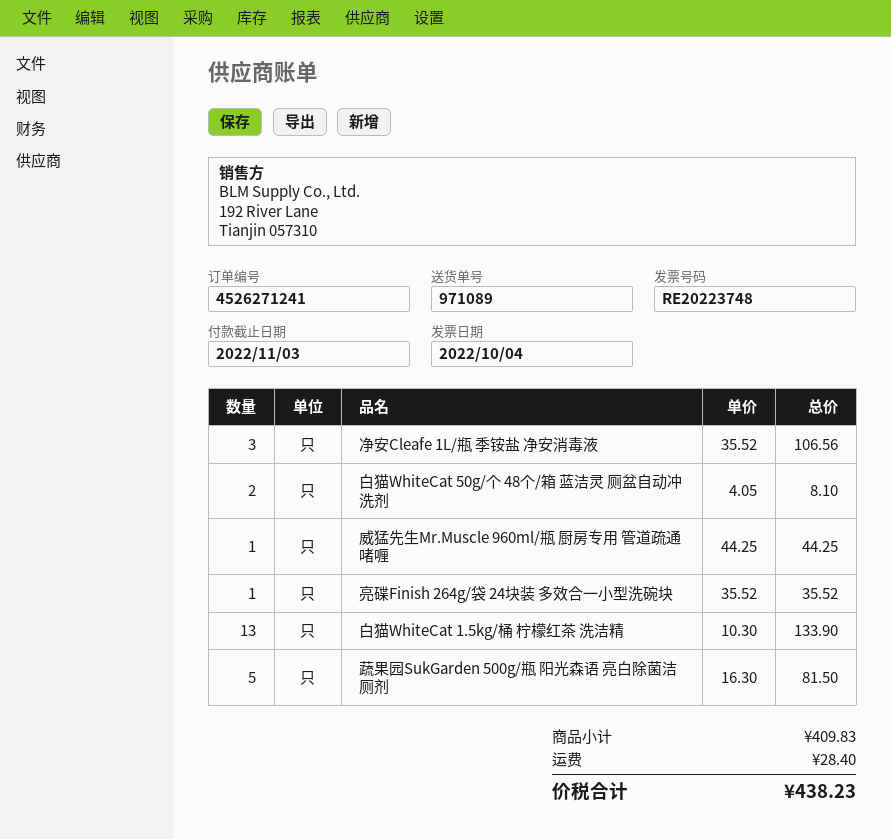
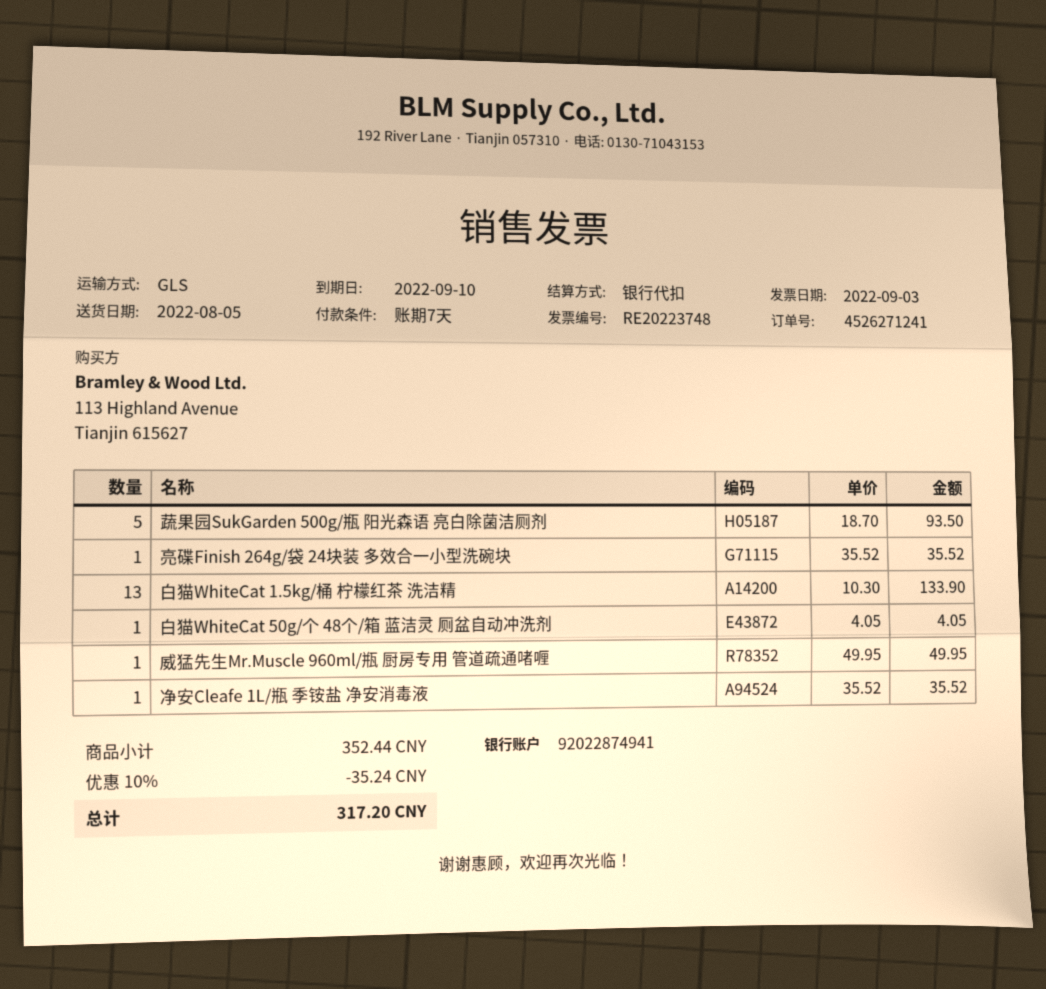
invoice date: 2022-10-04 -> 2022-09-03
due date: 2022-11-03 -> 2022-09-10
净安Cleafe 1L/瓶 季铵盐 净安消毒液: 3 x 35.52 = 106.56 -> 1 x 35.52 = 35.52
白猫WhiteCat 50g/个 48个/箱 蓝洁灵 厕盆自动冲洗剂: 2 x 4.05 = 8.10 -> 1 x 4.05 = 4.05
威猛先生Mr.Muscle 960ml/瓶 厨房专用 管道疏通啫喱: 1 x 44.25 = 44.25 -> 1 x 49.95 = 49.95
蔬果园SukGarden 500g/瓶 阳光森语 亮白除菌洁厕剂: 5 x 16.30 = 81.50 -> 5 x 18.70 = 93.50
subtotal: 409.83 -> 352.44
discount: none -> 10% = 35.24
shipping: 28.40 -> none
total: 438.23 -> 317.20

